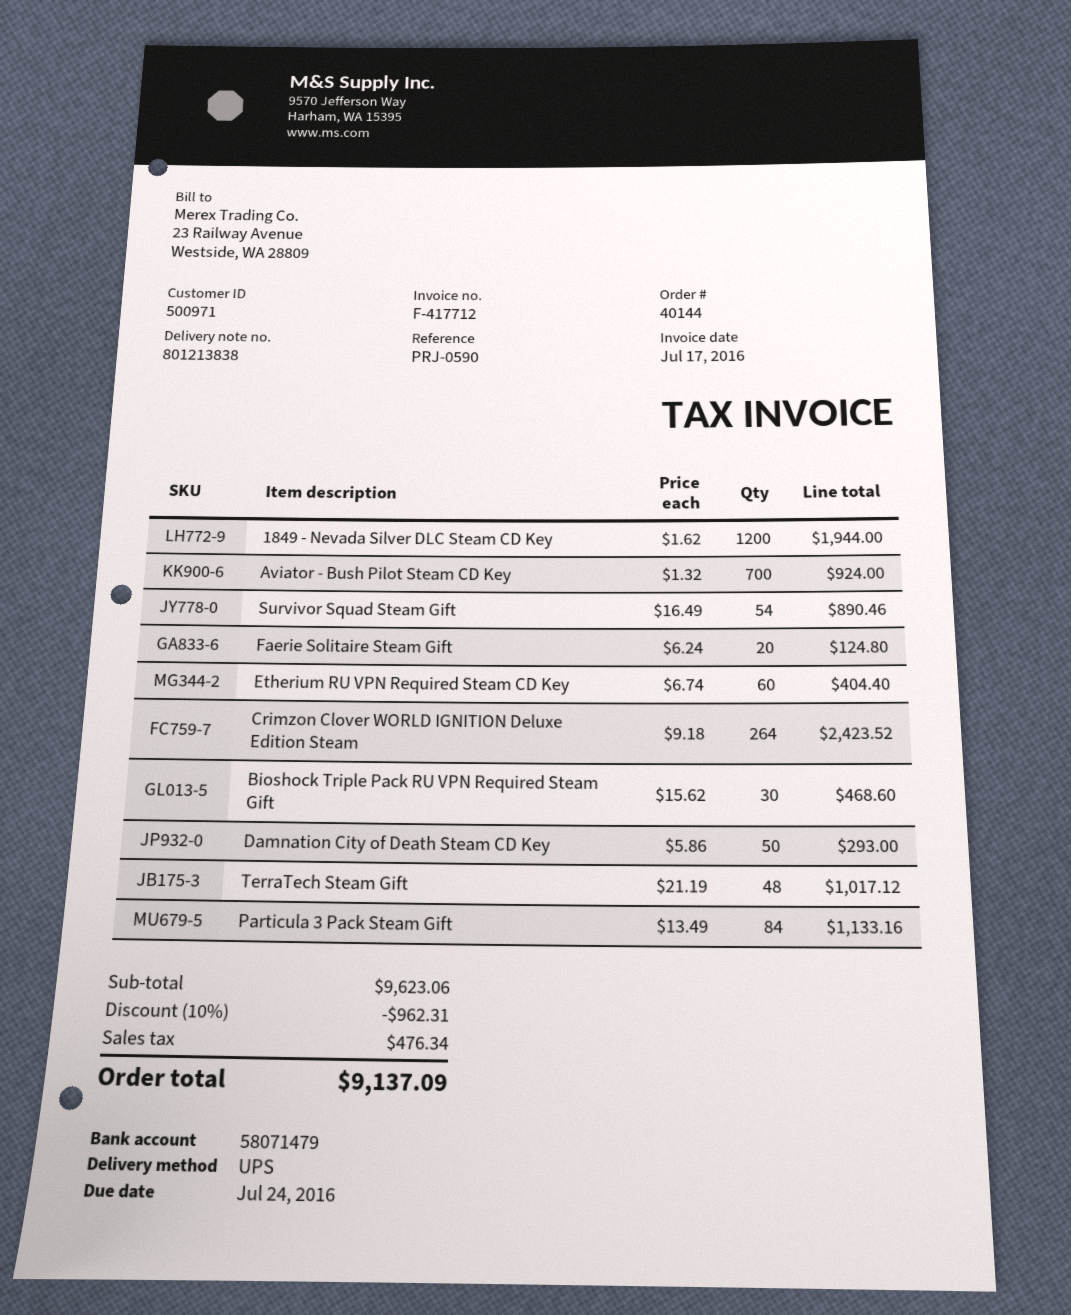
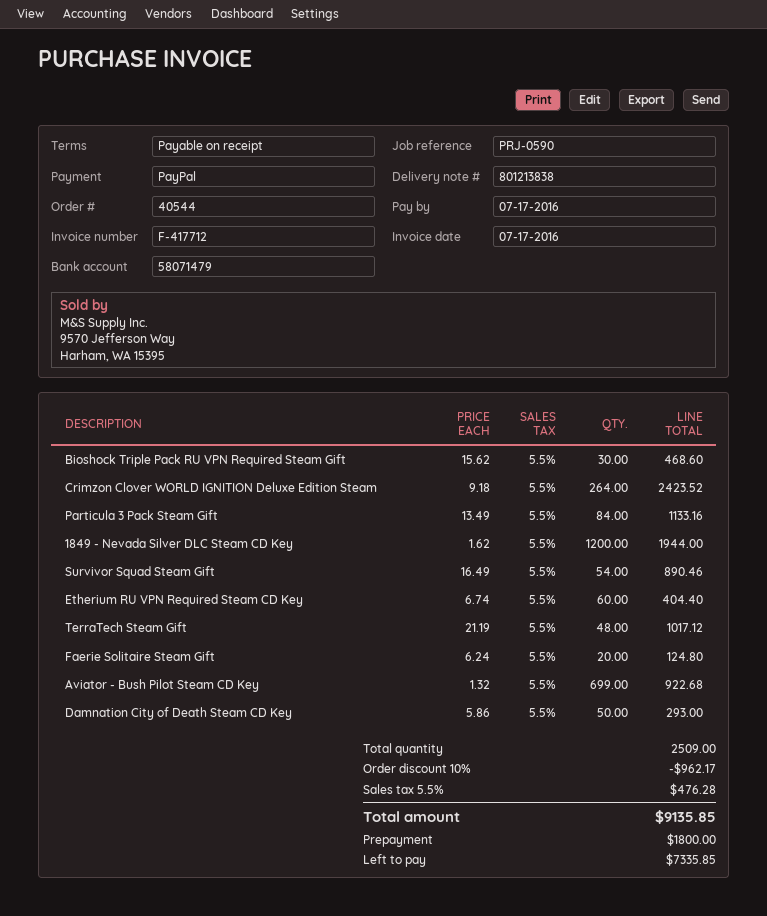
order number: 40144 -> 40544
due date: 2016-07-24 -> 2016-07-17
Aviator - Bush Pilot Steam CD Key: 700 x 1.32 = 924.00 -> 699 x 1.32 = 922.68
discount: 10% = 962.31 -> 10% = 962.17
tax: 476.34 -> 476.28
total: 9137.09 -> 9135.85

